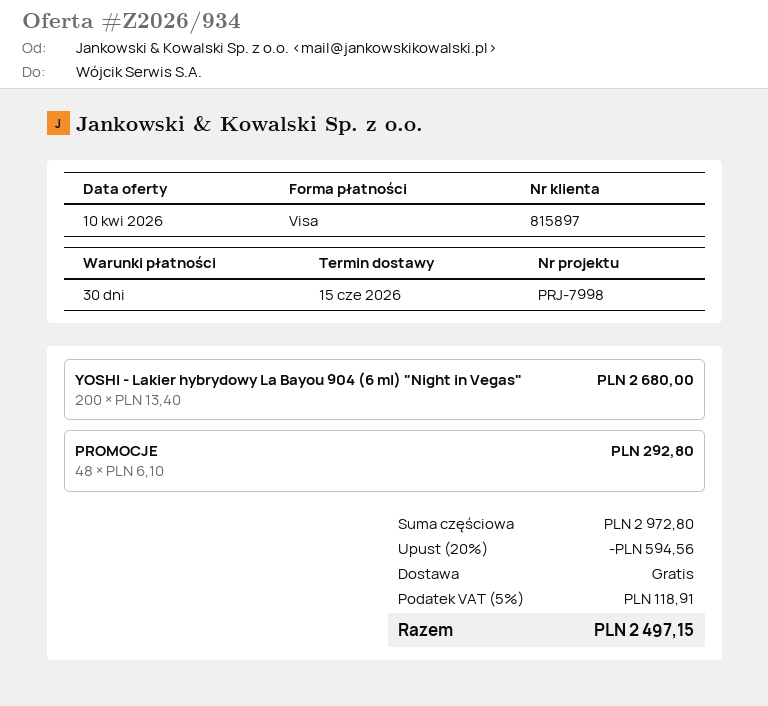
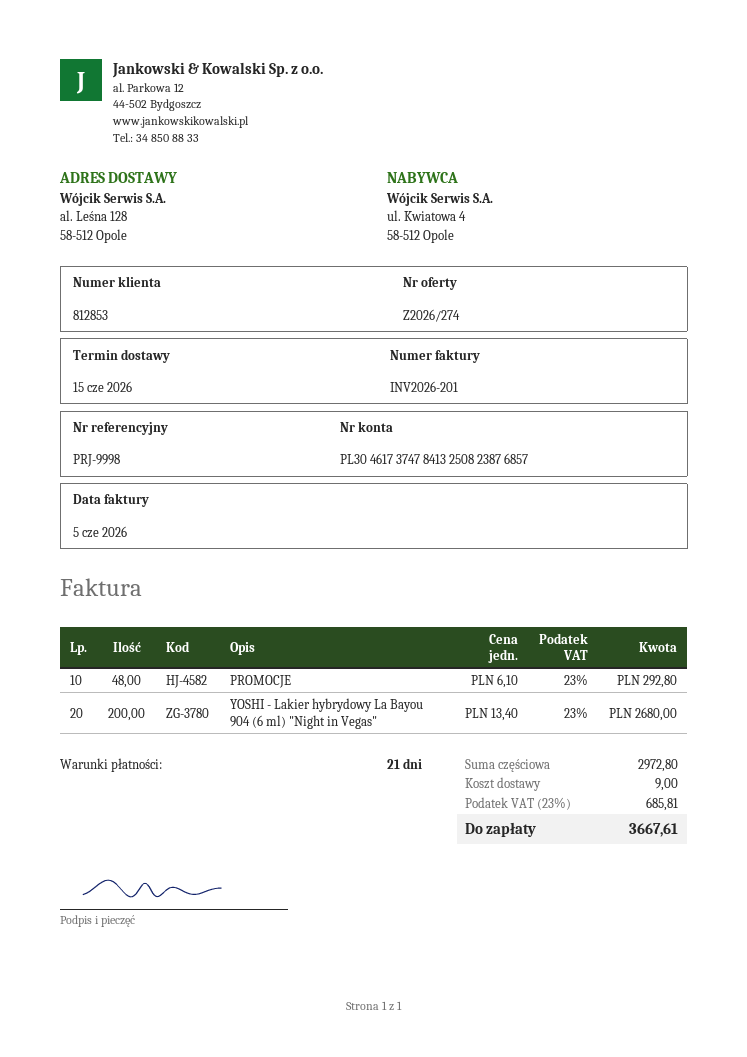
quote number: Z2026/934 -> Z2026/274
payment terms: 30 days -> 21 days
customer number: 815897 -> 812853
reference: PRJ-7998 -> PRJ-9998
discount: 20% = 594.56 -> none
shipping: 0.00 -> 9.00
tax: 5% = 118.91 -> 23% = 685.81
total: 2497.15 -> 3667.61

